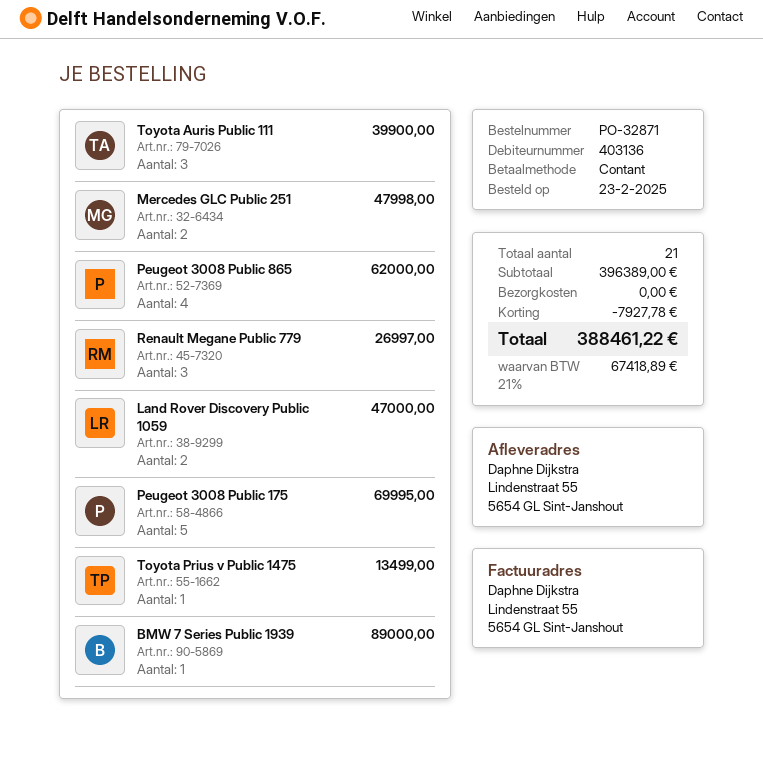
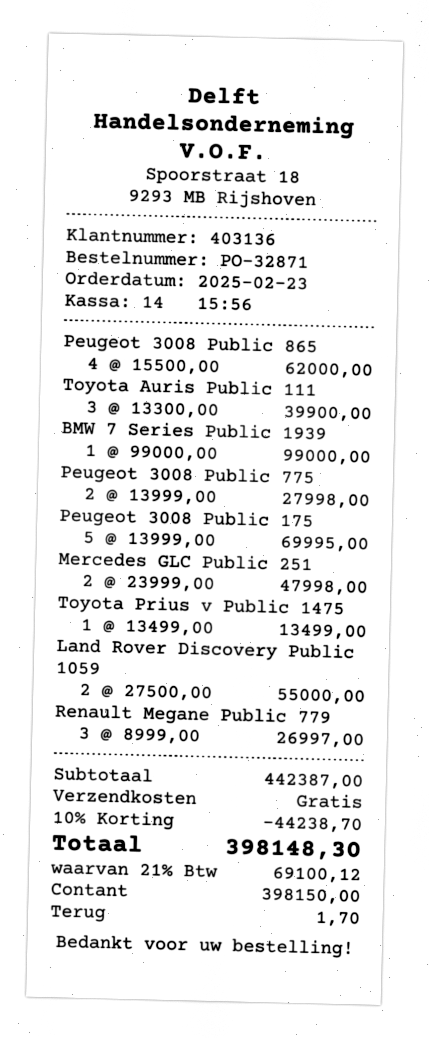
Land Rover Discovery Public 1059: 2 for 47000.00 -> 2 for 55000.00
BMW 7 Series Public 1939: 1 for 89000.00 -> 1 for 99000.00
Peugeot 3008 Public 775: none -> 2 for 27998.00
subtotal: 396389.00 -> 442387.00
discount: 7927.78 -> 44238.70
tax: 21% = 67418.89 -> 21% = 69100.12
total: 388461.22 -> 398148.30

